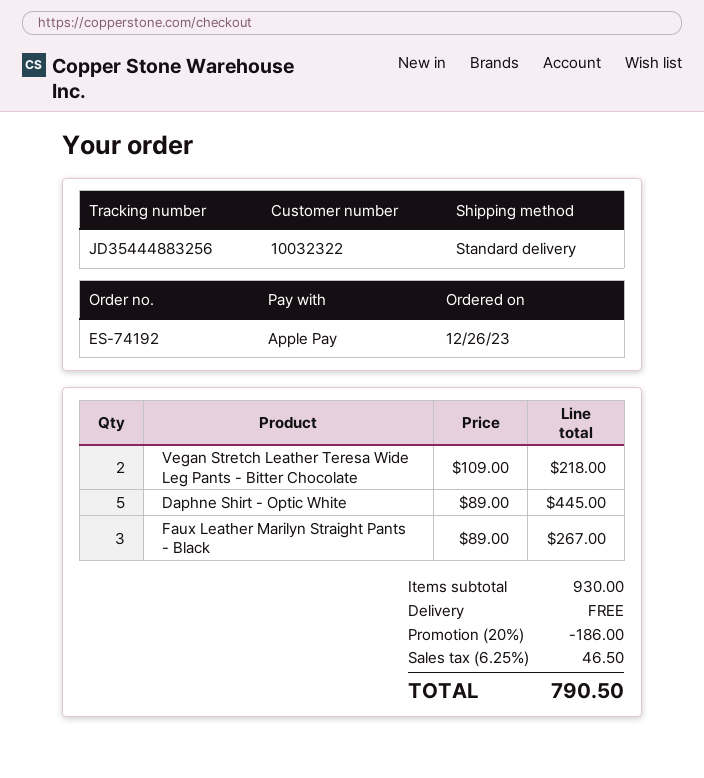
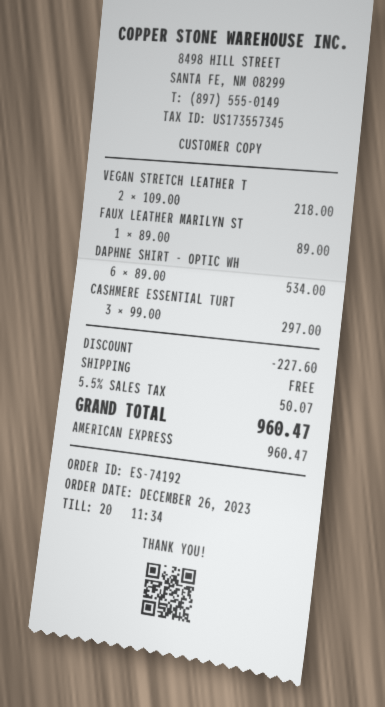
payment method: Apple Pay -> American Express
Daphne Shirt - Optic White: 5 x 89.00 = 445.00 -> 6 x 89.00 = 534.00
Faux Leather Marilyn Straight Pants - Black: 3 x 89.00 = 267.00 -> 1 x 89.00 = 89.00
CASHMERE ESSENTIAL TURT: none -> 3 x 99.00 = 297.00
discount: 186.00 -> 227.60
tax: 6.25% = 46.50 -> 5.5% = 50.07
total: 790.50 -> 960.47

